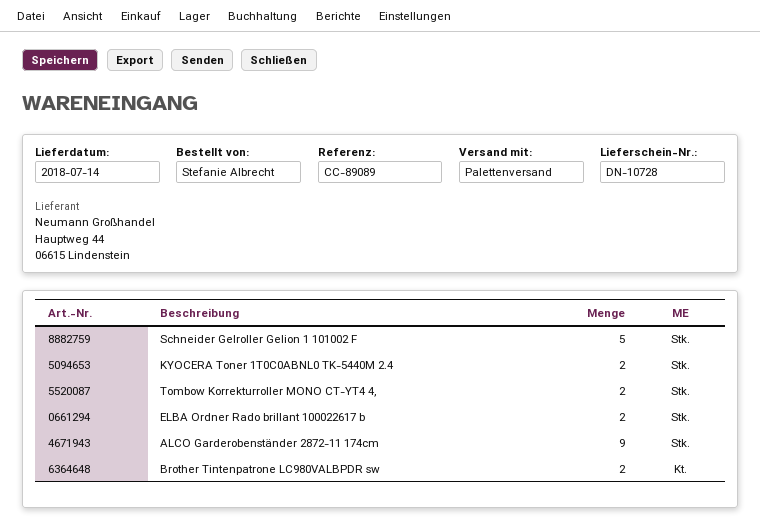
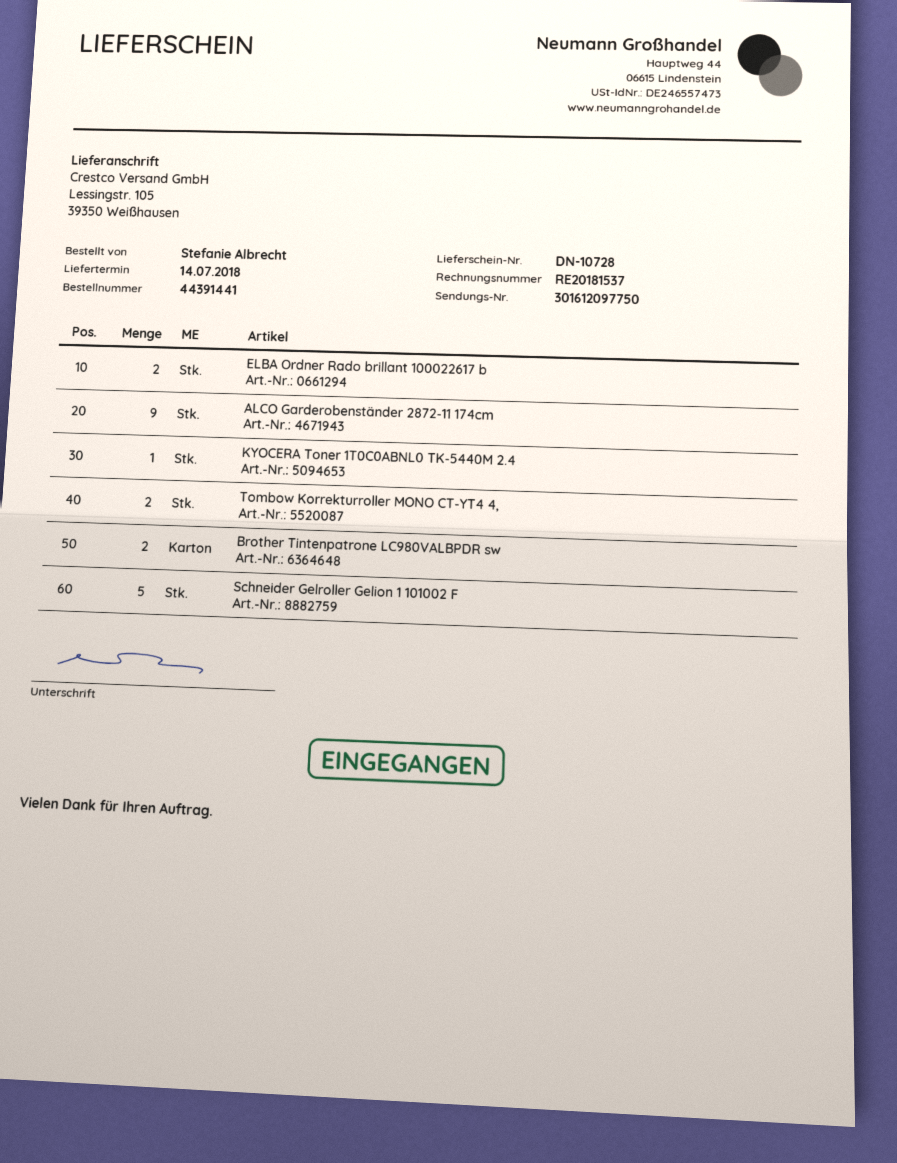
KYOCERA Toner 1T0C0ABNL0 TK-5440M 2.4: 2 -> 1

